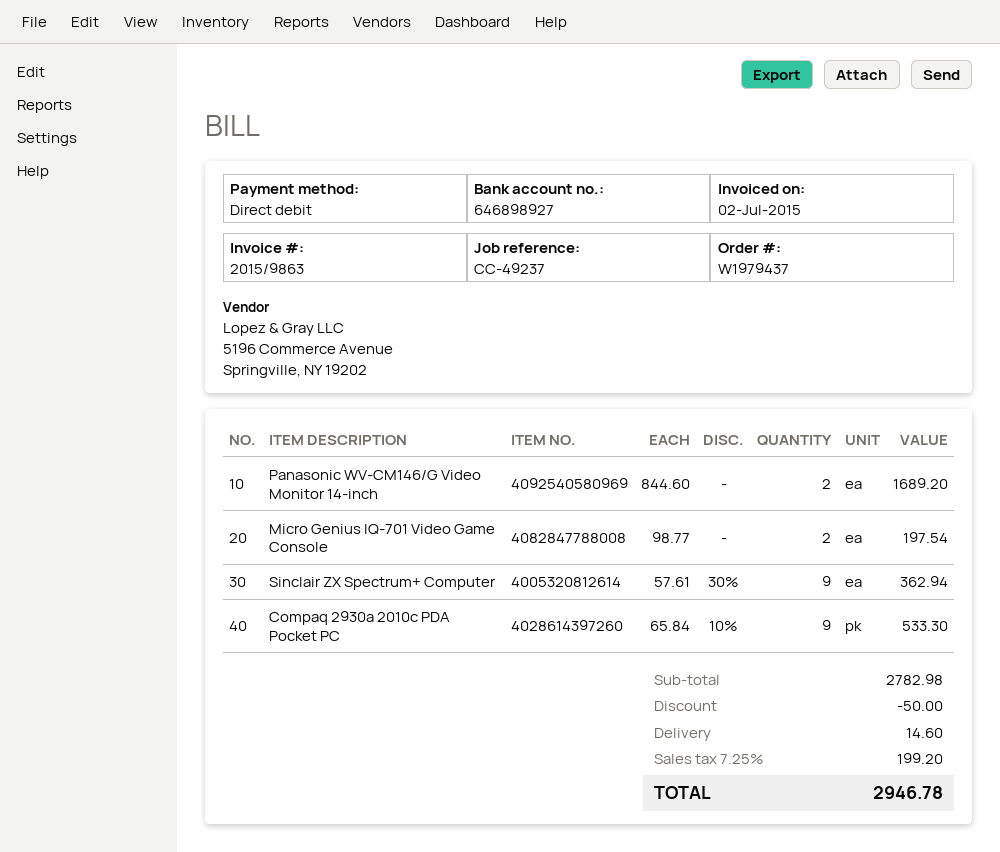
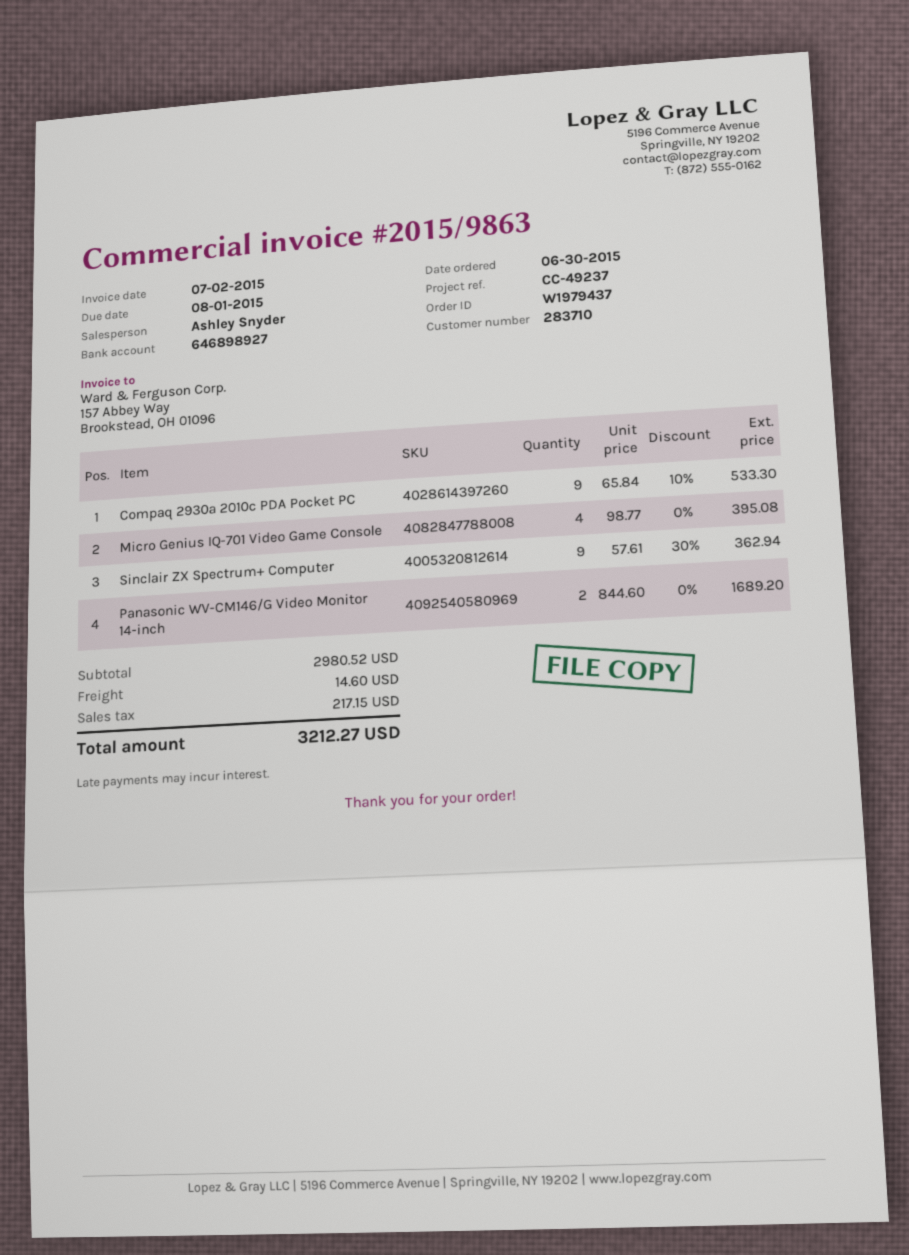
Micro Genius IQ-701 Video Game Console: 2 x 98.77 = 197.54 -> 4 x 98.77 = 395.08
subtotal: 2782.98 -> 2980.52
discount: 50.00 -> none
tax: 199.20 -> 217.15
total: 2946.78 -> 3212.27

